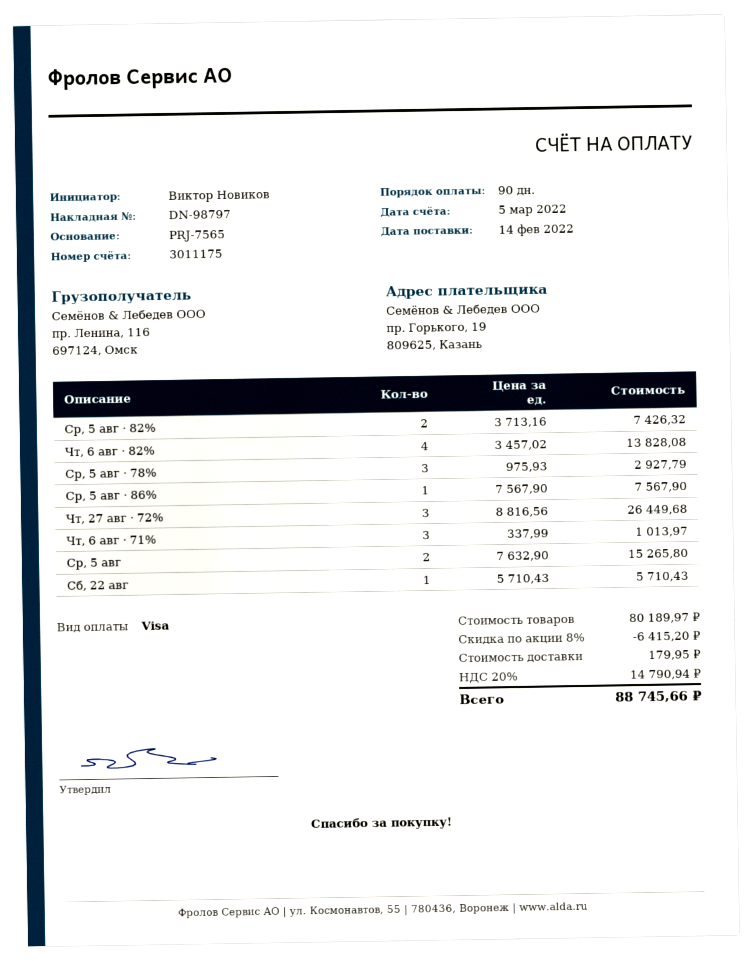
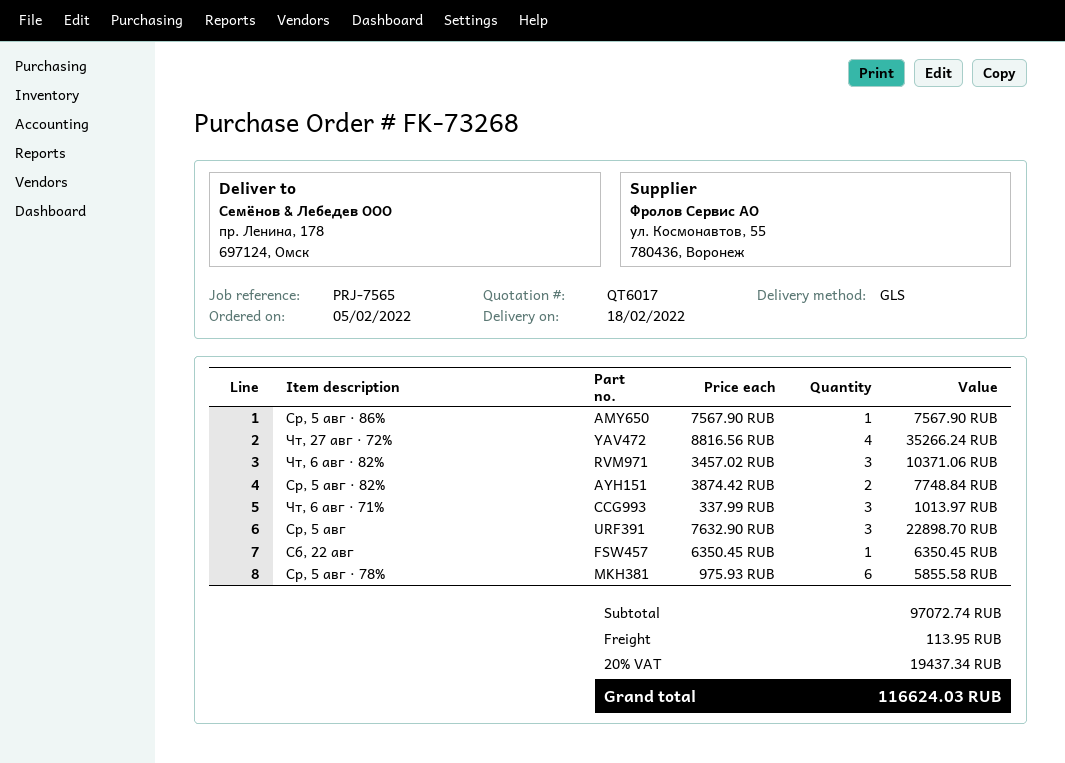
delivery date: 2022-02-14 -> 2022-02-18
ship to: пр. Ленина, 116, 697124, Омск -> пр. Ленина, 178, 697124, Омск
Ср, 5 авг · 82%: 2 x 3713.16 = 7426.32 -> 2 x 3874.42 = 7748.84
Чт, 6 авг · 82%: 4 x 3457.02 = 13828.08 -> 3 x 3457.02 = 10371.06
Ср, 5 авг · 78%: 3 x 975.93 = 2927.79 -> 6 x 975.93 = 5855.58
Чт, 27 авг · 72%: 3 x 8816.56 = 26449.68 -> 4 x 8816.56 = 35266.24
Ср, 5 авг: 2 x 7632.90 = 15265.80 -> 3 x 7632.90 = 22898.70
Сб, 22 авг: 1 x 5710.43 = 5710.43 -> 1 x 6350.45 = 6350.45
subtotal: 80189.97 -> 97072.74
discount: 8% = 6415.20 -> none
shipping: 179.95 -> 113.95
tax: 20% = 14790.94 -> 20% = 19437.34
total: 88745.66 -> 116624.03

